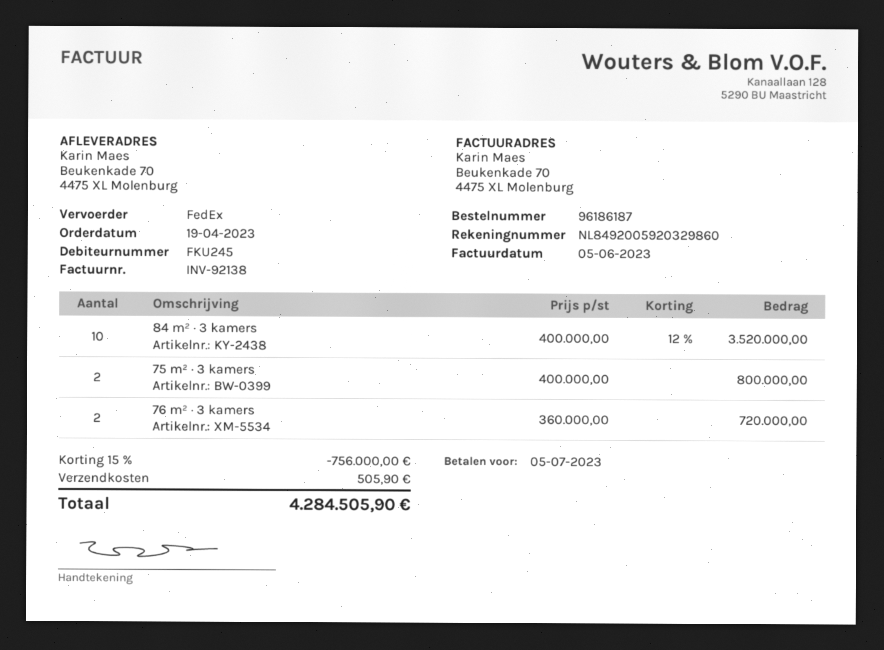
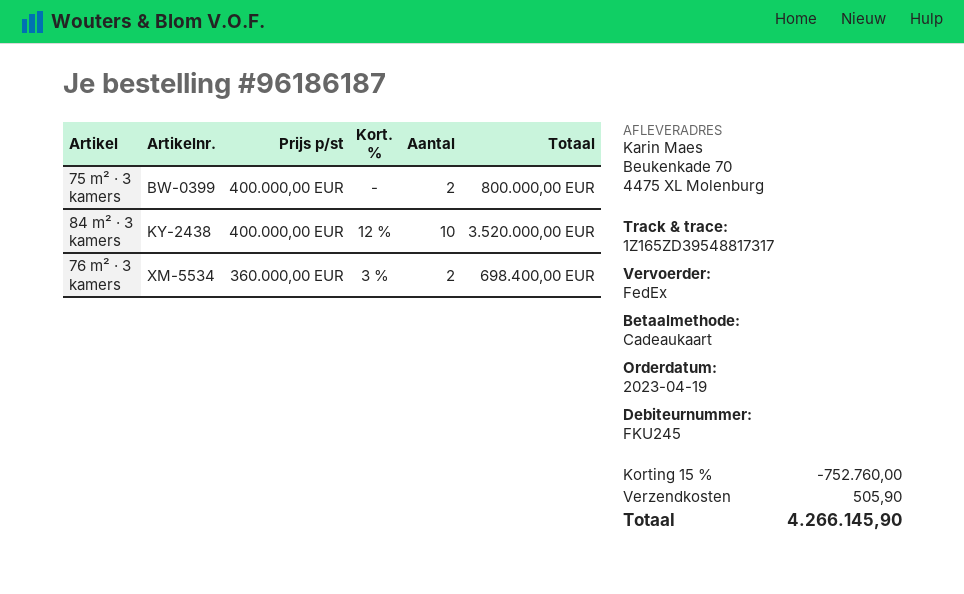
76 m² · 3 kamers: 2 x 360000.00 = 720000.00 -> 2 x 360000.00 - 3% = 698400.00
discount: 15% = 756000.00 -> 15% = 752760.00
total: 4284505.90 -> 4266145.90

